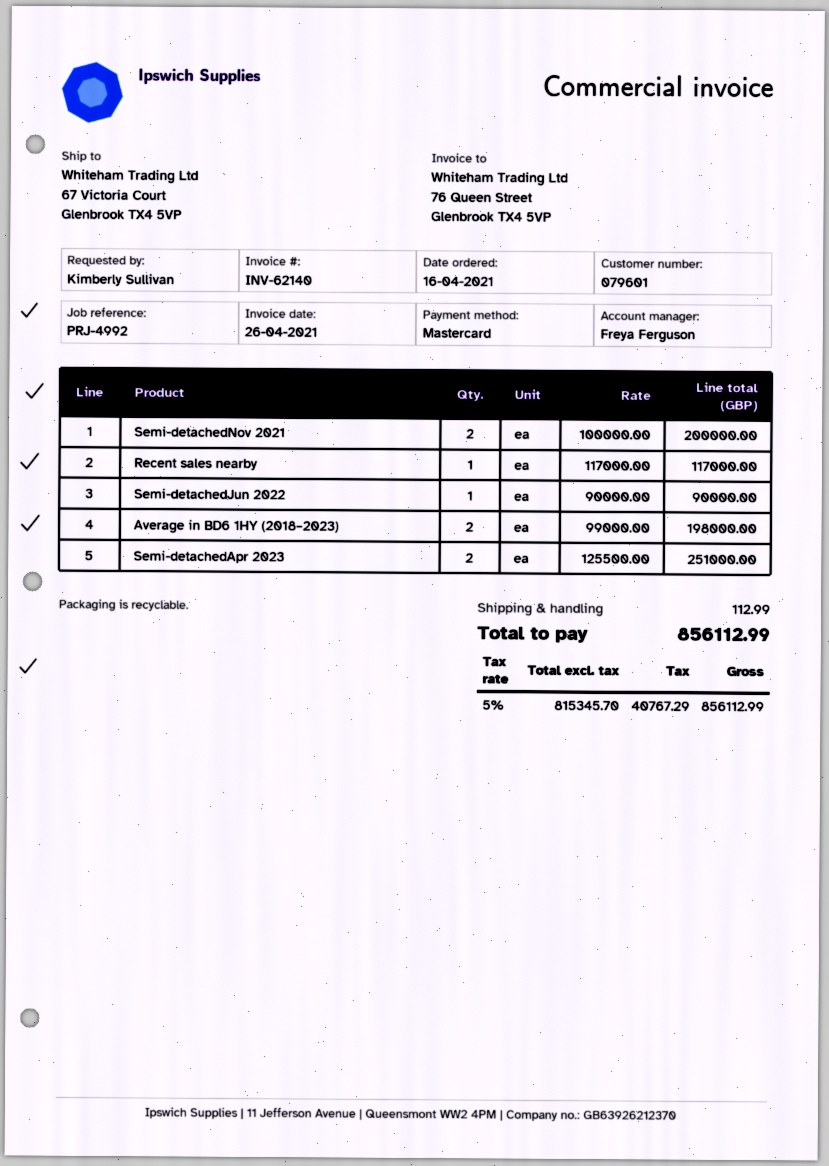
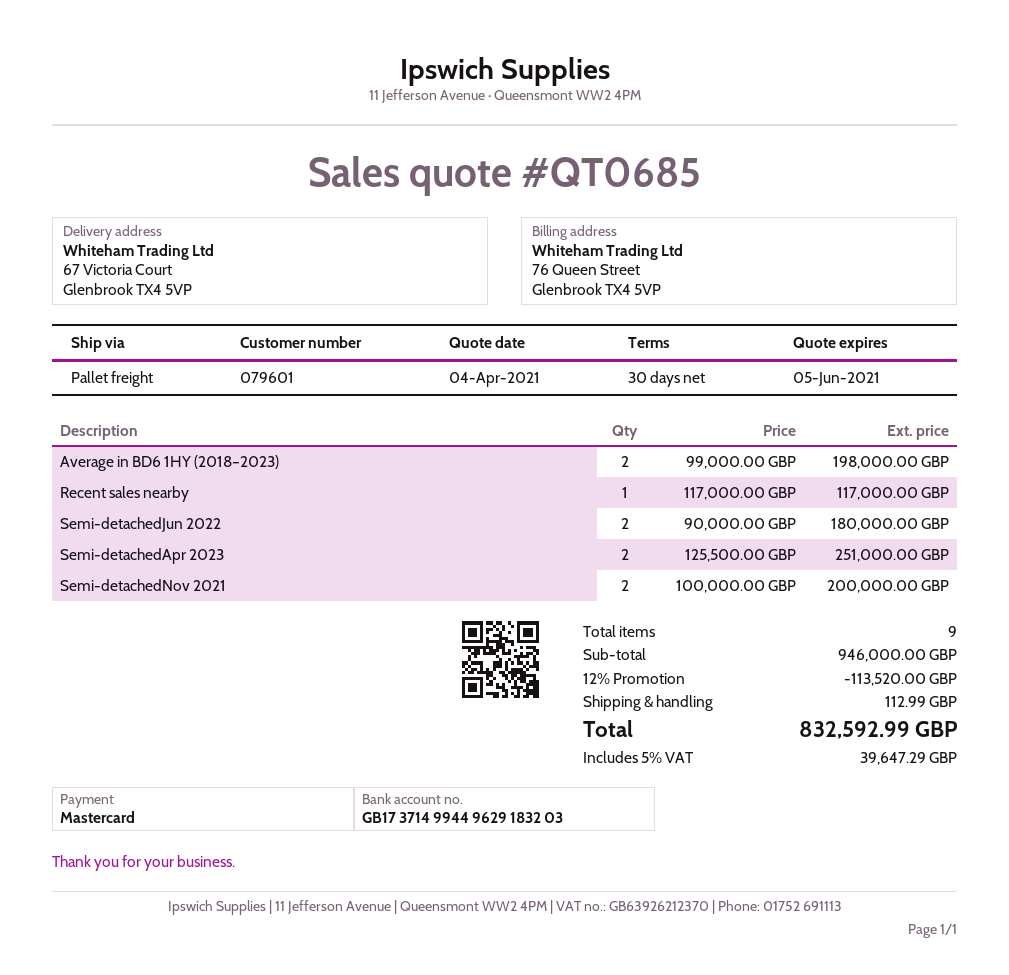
Semi-detachedJun 2022: 1 x 90000.00 = 90000.00 -> 2 x 90000.00 = 180000.00
discount: none -> 12% = 113520.00
tax: 5% = 40767.29 -> 5% = 39647.29
total: 856112.99 -> 832592.99

